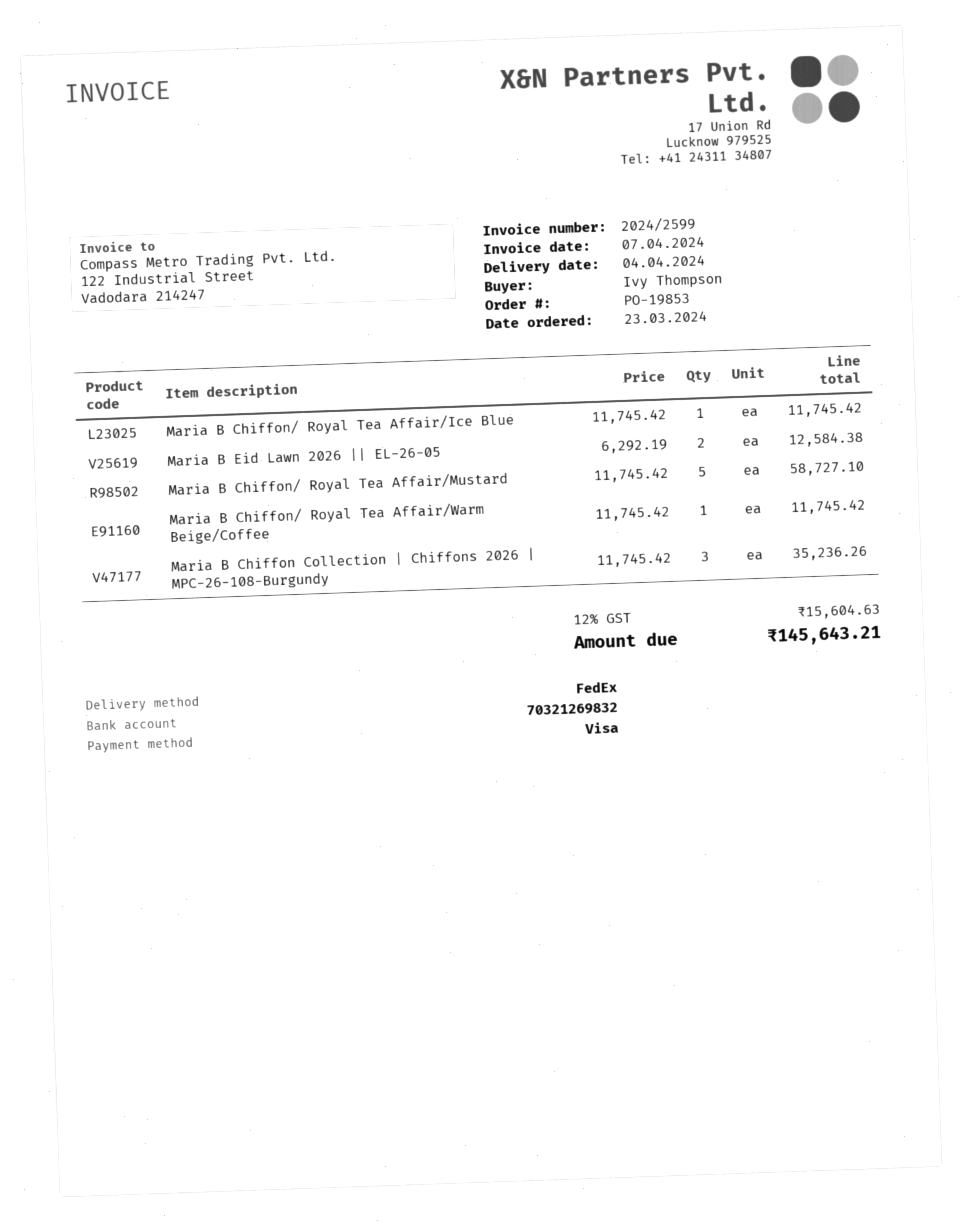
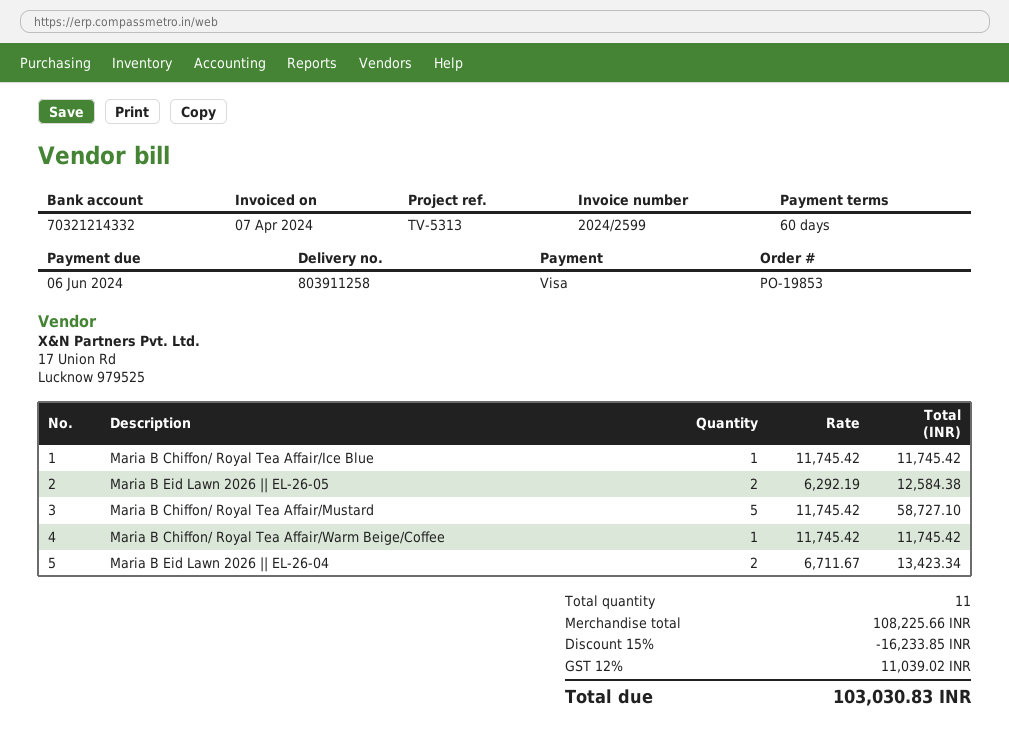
bank account: 70321269832 -> 70321214332
Maria B Chiffon Collection | Chiffons 2026 | MPC-26-108-Burgundy: 3 x 11745.42 = 35236.26 -> none
Maria B Eid Lawn 2026 || EL-26-04: none -> 2 x 6711.67 = 13423.34
discount: none -> 15% = 16233.85
tax: 12% = 15604.63 -> 12% = 11039.02
total: 145643.21 -> 103030.83

